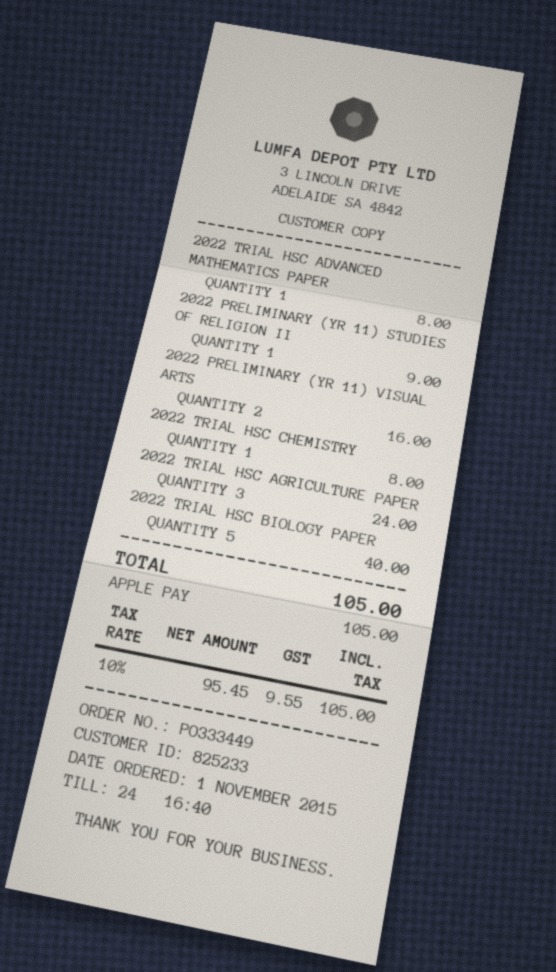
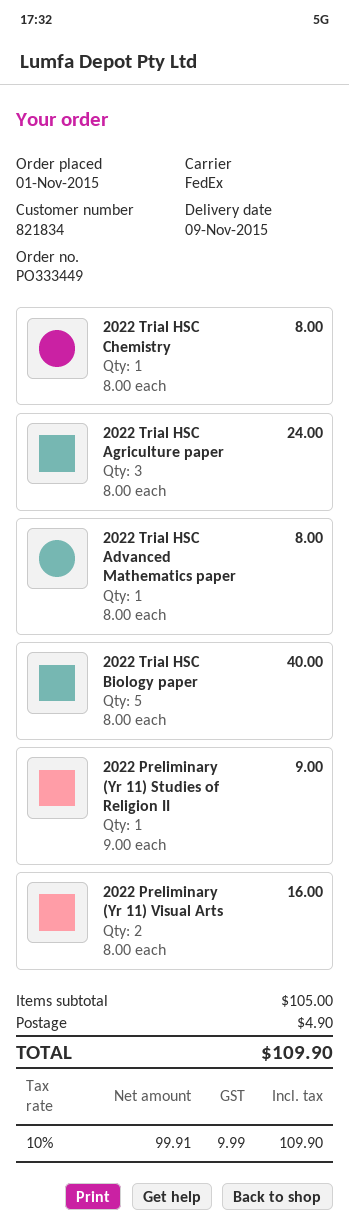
customer number: 825233 -> 821834
shipping: none -> 4.90
net: 95.45 -> 99.91
tax: 10% = 9.55 -> 10% = 9.99
total: 105.00 -> 109.90

